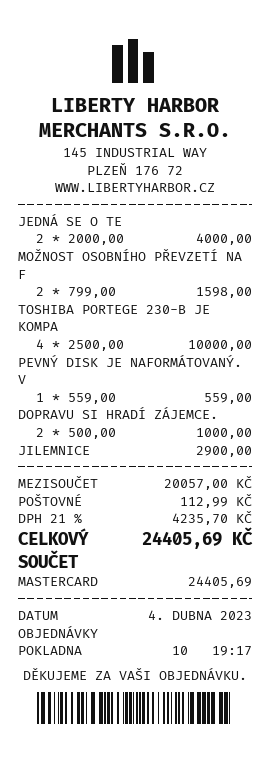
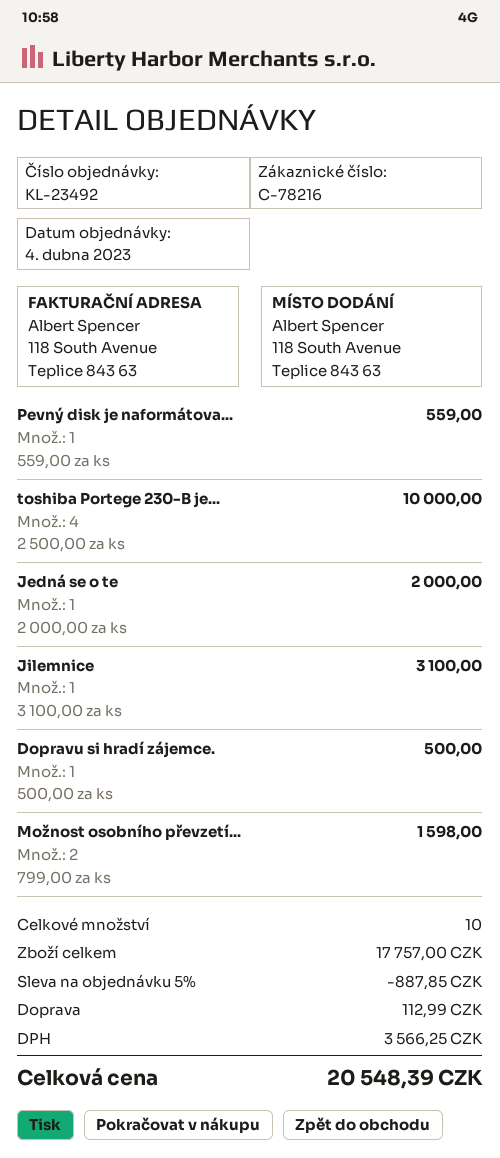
JEDNÁ SE O TE: 2 x 2000.00 = 4000.00 -> 1 x 2000.00 = 2000.00
DOPRAVU SI HRADÍ ZÁJEMCE.: 2 x 500.00 = 1000.00 -> 1 x 500.00 = 500.00
JILEMNICE: 1 x 2900.00 = 2900.00 -> 1 x 3100.00 = 3100.00
subtotal: 20057.00 -> 17757.00
discount: none -> 5% = 887.85
tax: 4235.70 -> 3566.25
total: 24405.69 -> 20548.39

